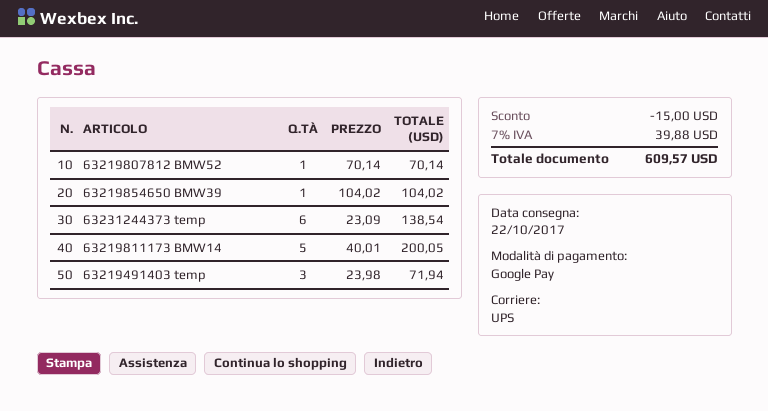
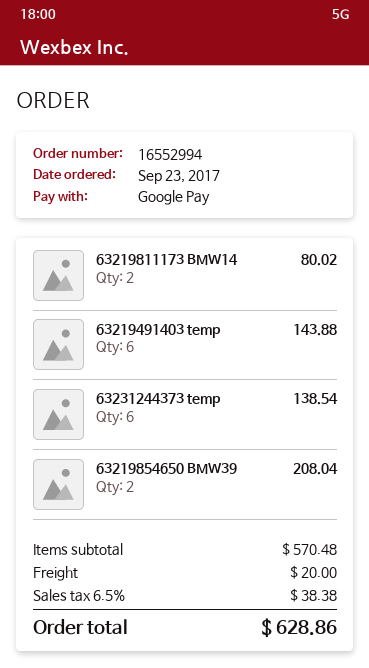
63219807812 BMW52: 1 for 70.14 -> none
63219854650 BMW39: 1 for 104.02 -> 2 for 208.04
63219811173 BMW14: 5 for 200.05 -> 2 for 80.02
63219491403 temp: 3 for 71.94 -> 6 for 143.88
discount: 15.00 -> none
shipping: none -> 20.00
tax: 7% = 39.88 -> 6.5% = 38.38
total: 609.57 -> 628.86

